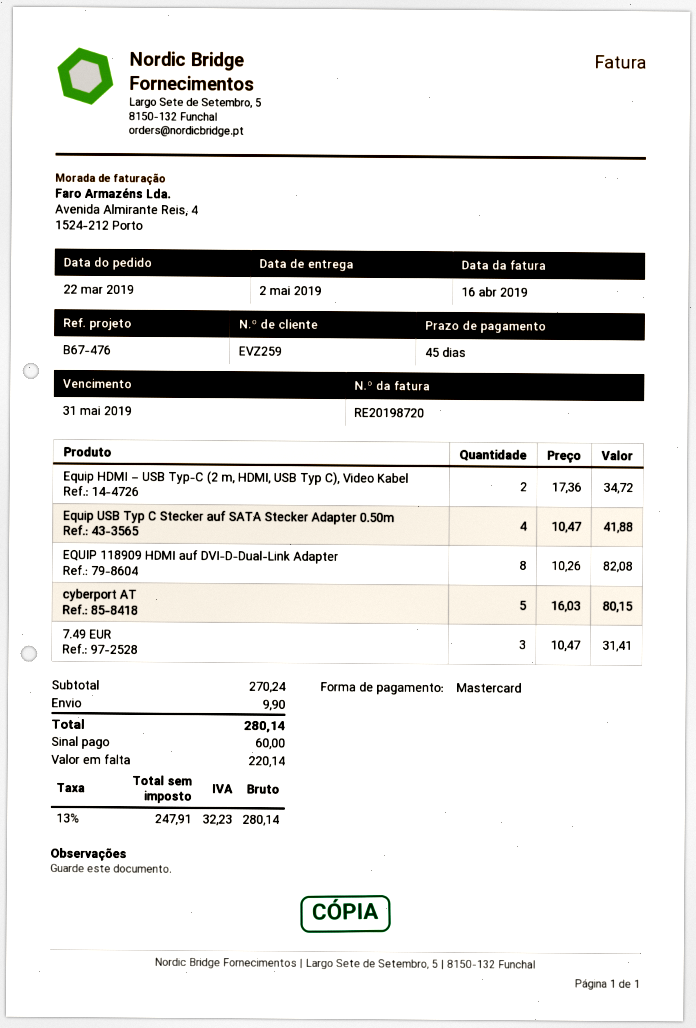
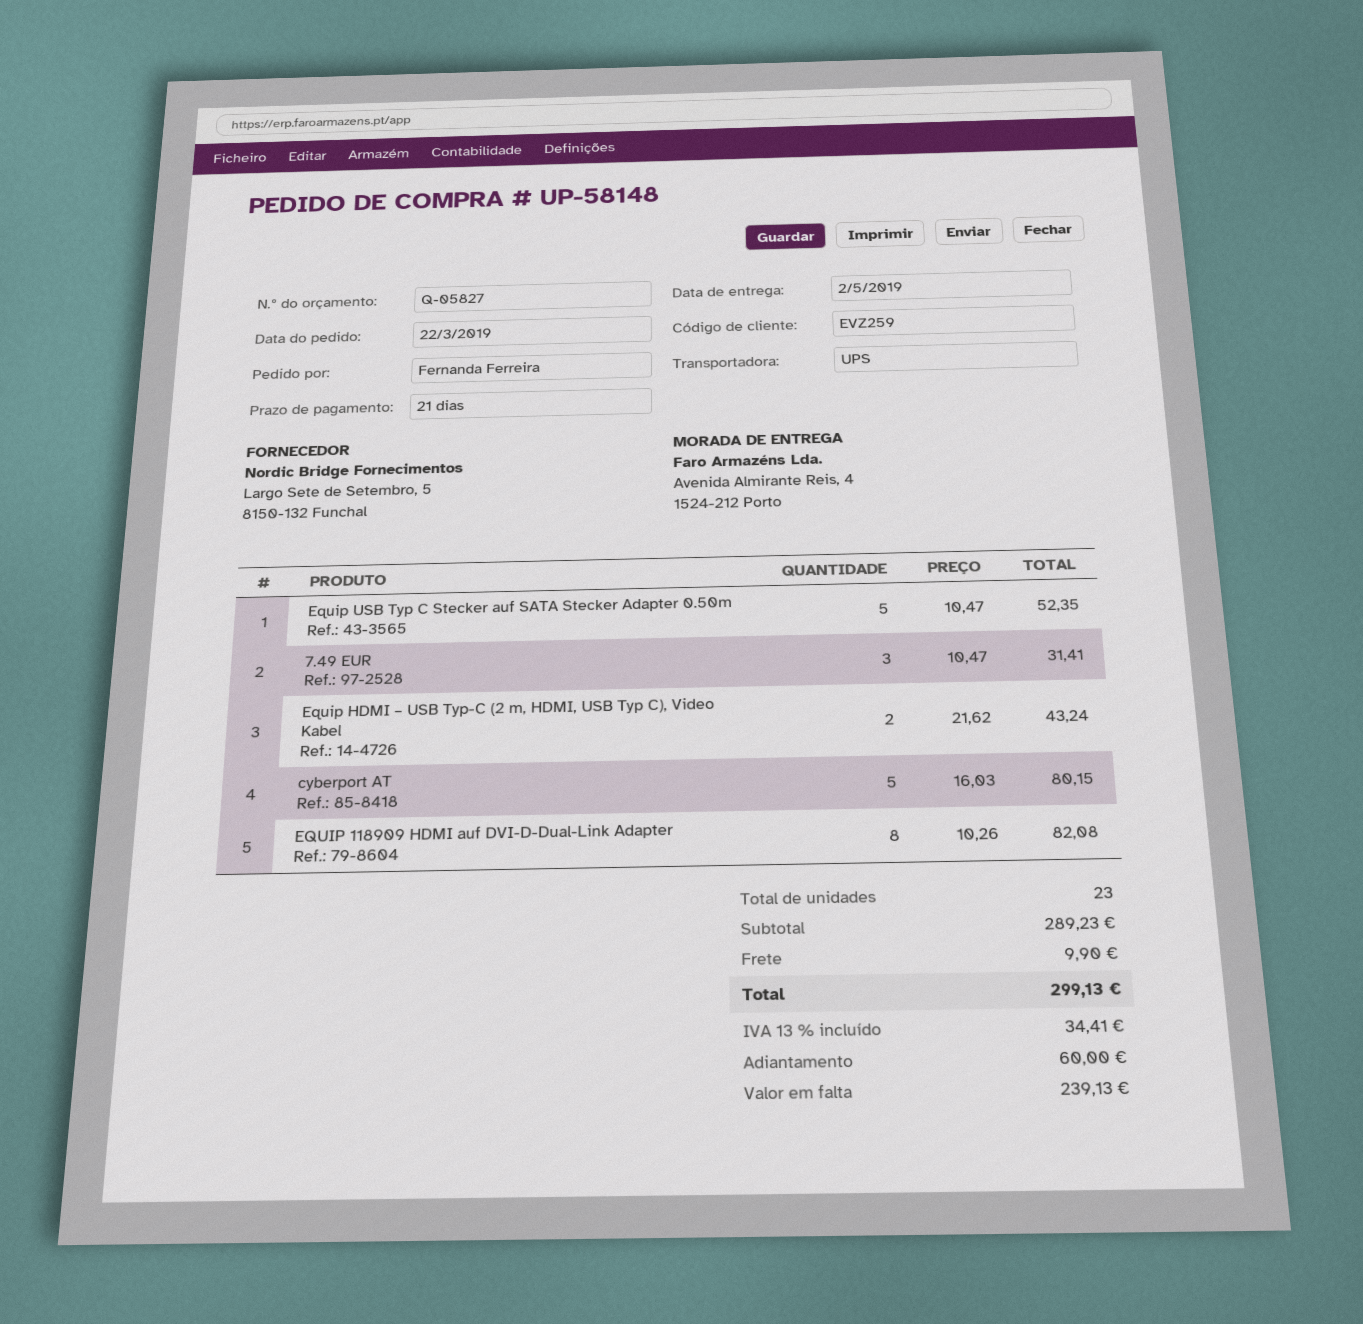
payment terms: 45 days -> 21 days
Equip HDMI – USB Typ-C (2 m, HDMI, USB Typ C), Video Kabel: 2 x 17.36 = 34.72 -> 2 x 21.62 = 43.24
Equip USB Typ C Stecker auf SATA Stecker Adapter 0.50m: 4 x 10.47 = 41.88 -> 5 x 10.47 = 52.35
subtotal: 270.24 -> 289.23
tax: 13% = 32.23 -> 13% = 34.41
total: 280.14 -> 299.13
balance: 220.14 -> 239.13

